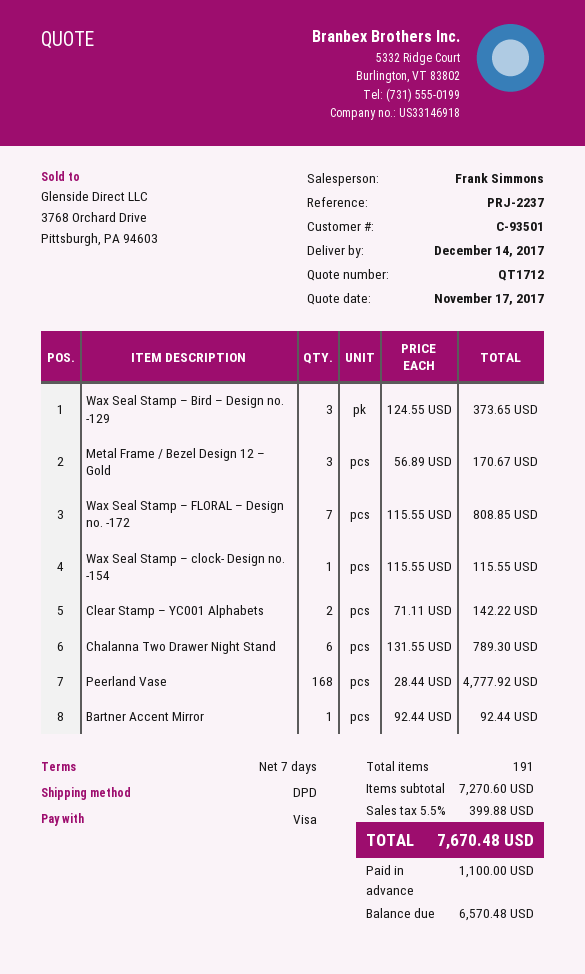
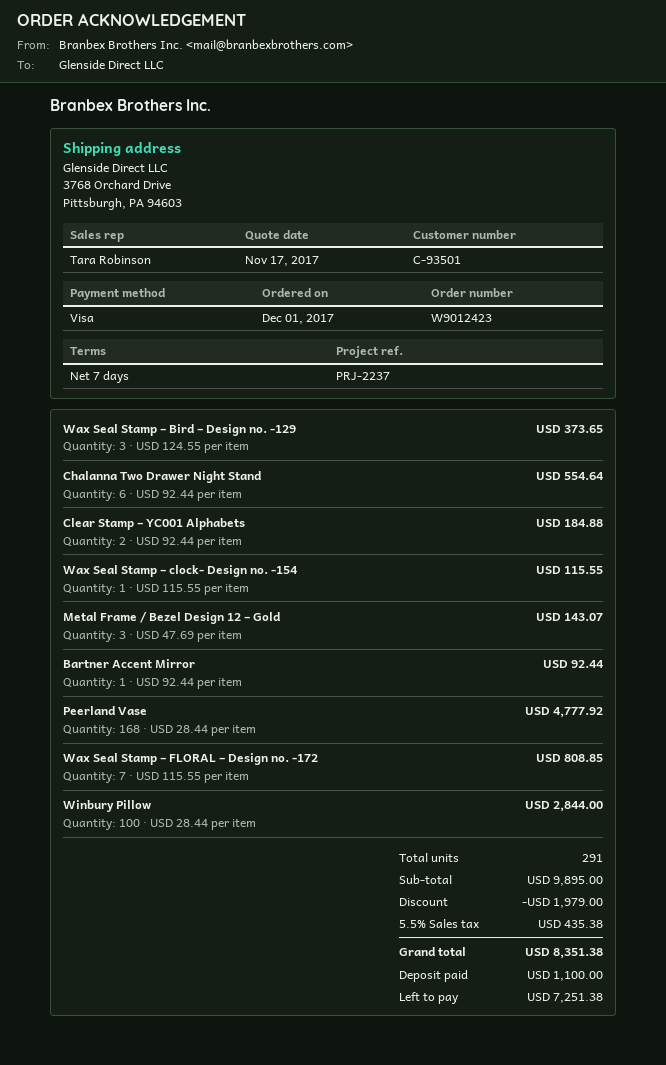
sales rep: Frank Simmons -> Tara Robinson
Metal Frame / Bezel Design 12 – Gold: 3 x 56.89 = 170.67 -> 3 x 47.69 = 143.07
Clear Stamp – YC001 Alphabets: 2 x 71.11 = 142.22 -> 2 x 92.44 = 184.88
Chalanna Two Drawer Night Stand: 6 x 131.55 = 789.30 -> 6 x 92.44 = 554.64
Winbury Pillow: none -> 100 x 28.44 = 2844.00
total quantity: 191 -> 291
subtotal: 7270.60 -> 9895.00
discount: none -> 1979.00
tax: 5.5% = 399.88 -> 5.5% = 435.38
total: 7670.48 -> 8351.38
balance: 6570.48 -> 7251.38

